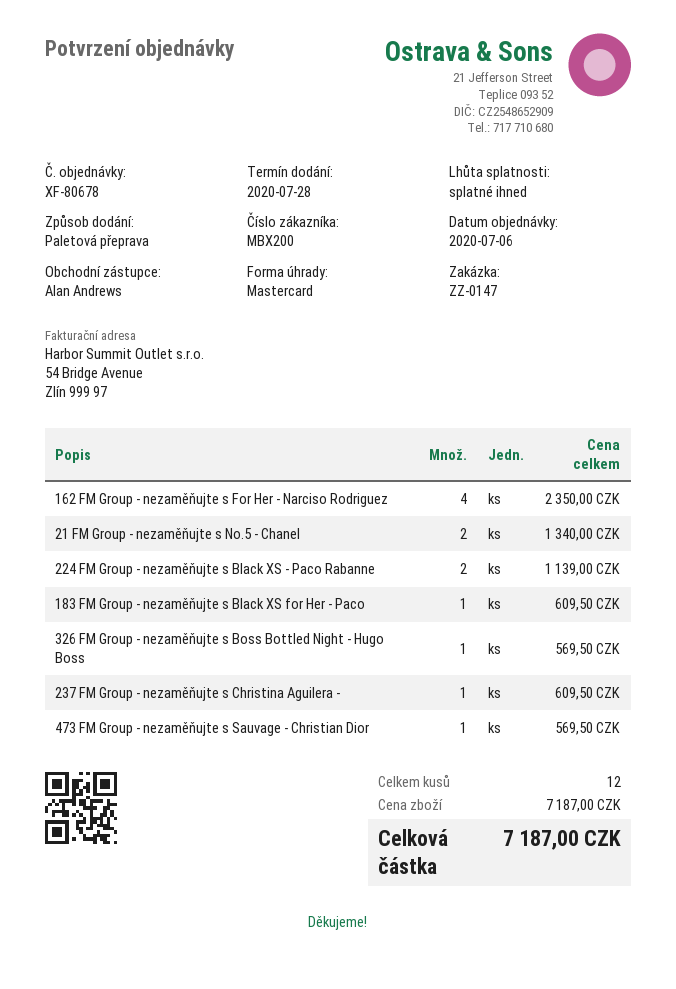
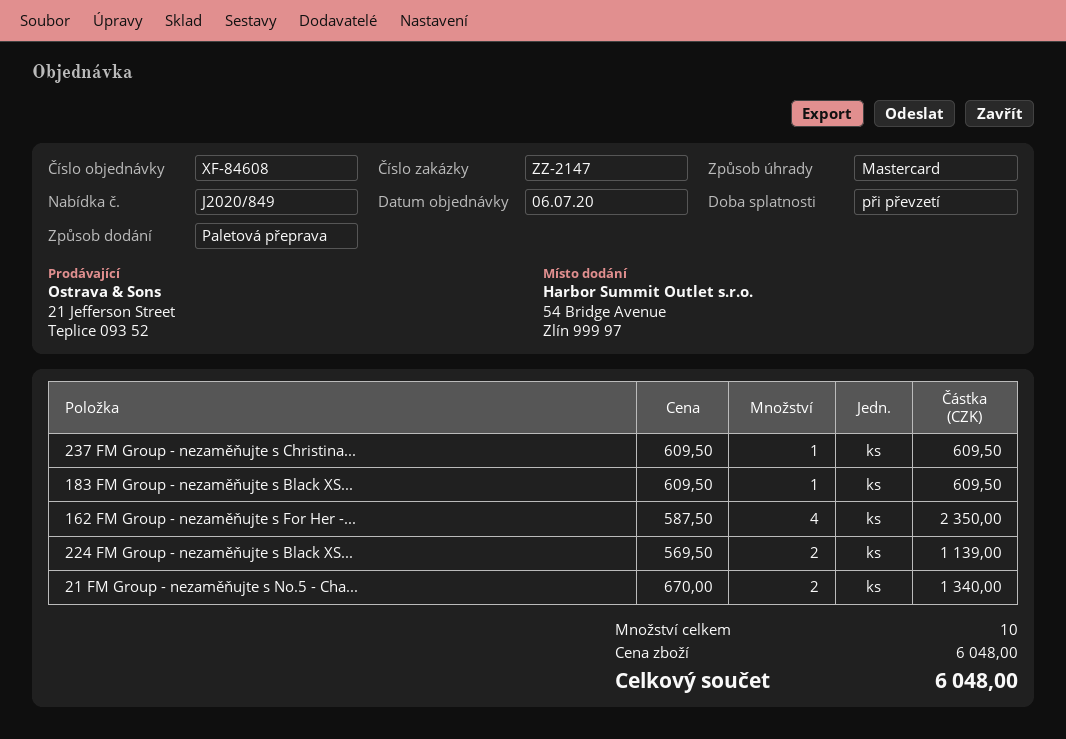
order number: XF-80678 -> XF-84608
reference: ZZ-0147 -> ZZ-2147
326 FM Group - nezaměňujte s Boss Bottled Night - Hugo Boss: 1 for 569.50 -> none
473 FM Group - nezaměňujte s Sauvage - Christian Dior: 1 for 569.50 -> none
total quantity: 12 -> 10
subtotal: 7187.00 -> 6048.00
total: 7187.00 -> 6048.00

